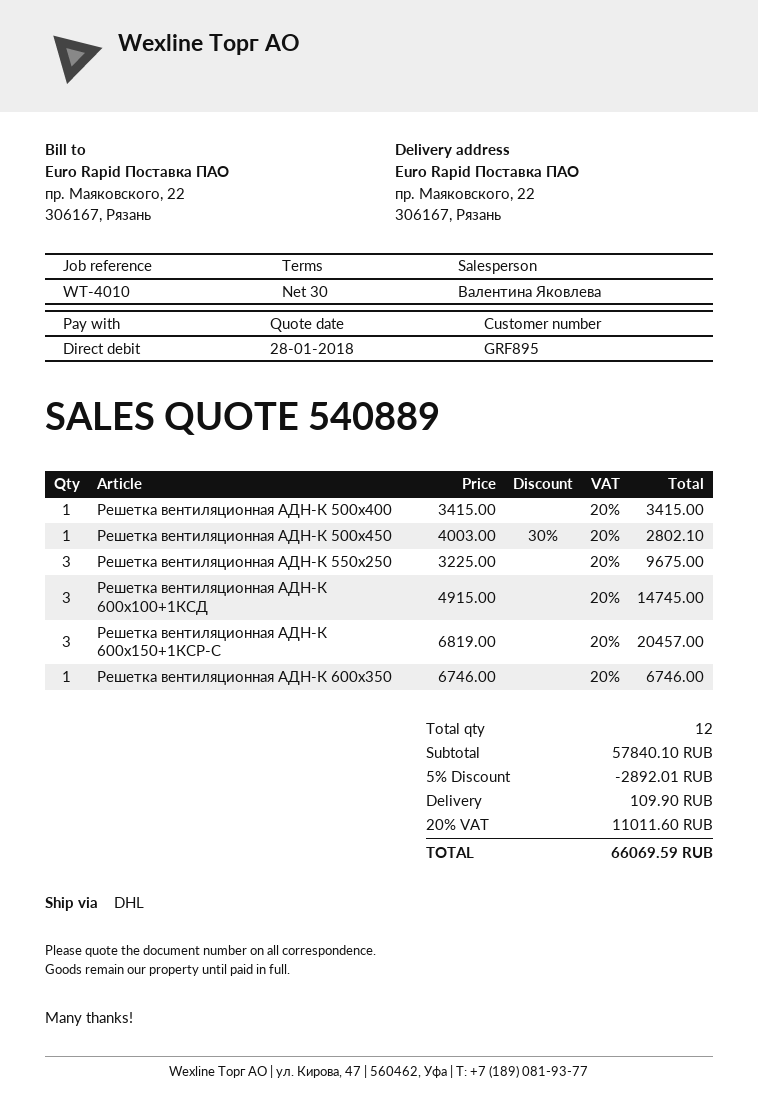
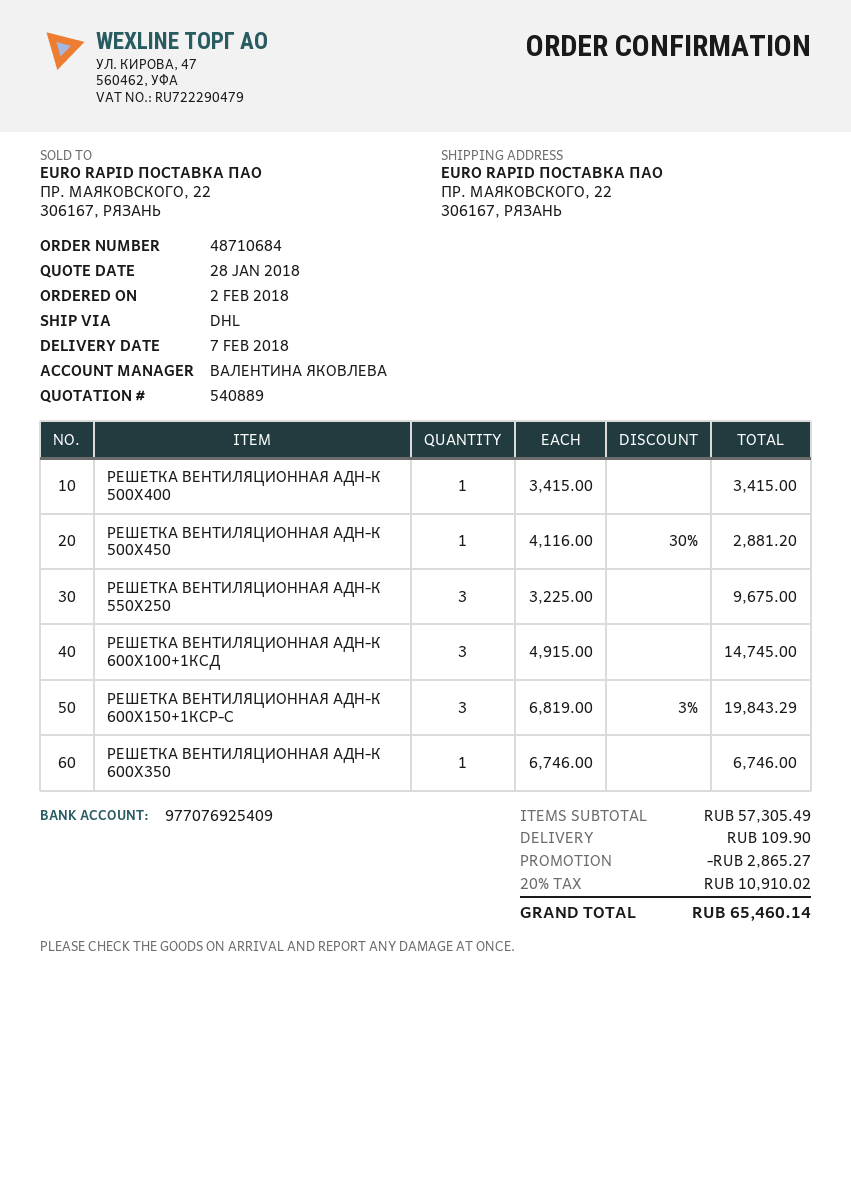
Решетка вентиляционная АДН-К 500х450: 1 x 4003.00 - 30% = 2802.10 -> 1 x 4116.00 - 30% = 2881.20
Решетка вентиляционная АДН-К 600х150+1КСР-С: 3 x 6819.00 = 20457.00 -> 3 x 6819.00 - 3% = 19843.29
subtotal: 57840.10 -> 57305.49
discount: 2892.01 -> 2865.27
tax: 20% = 11011.60 -> 20% = 10910.02
total: 66069.59 -> 65460.14

